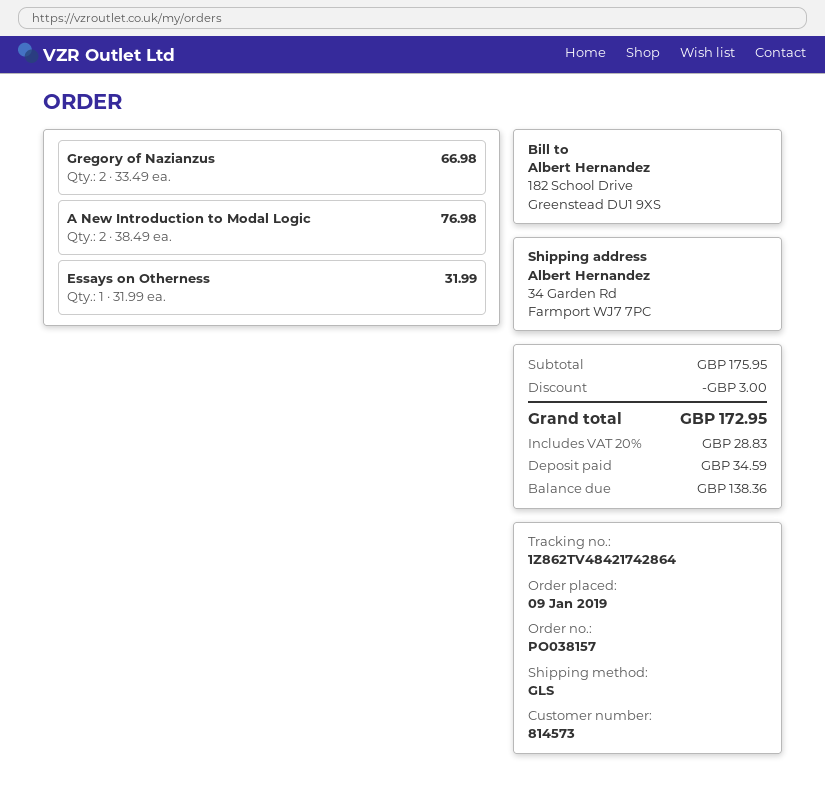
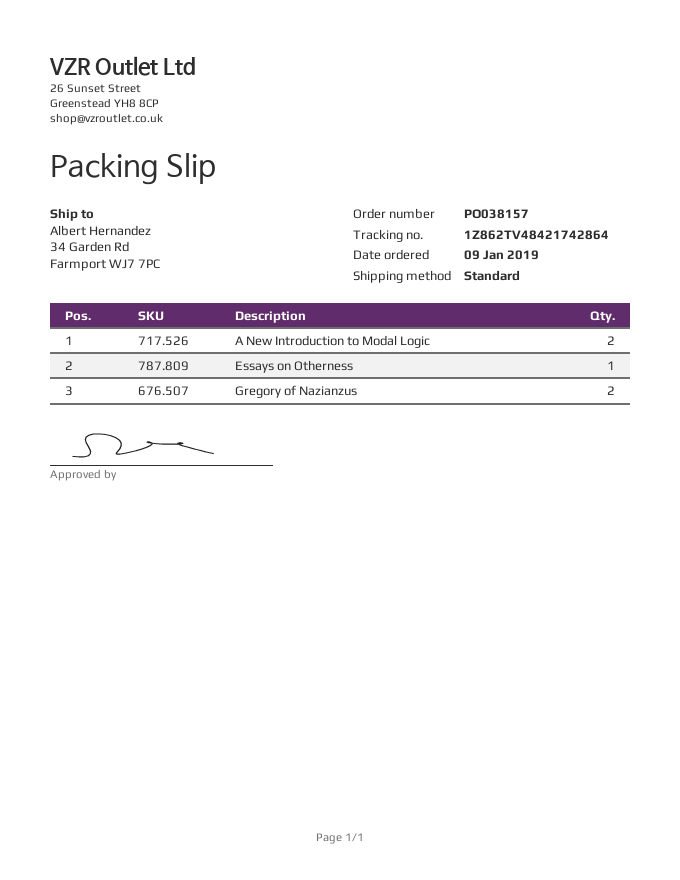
shipping method: GLS -> standard

